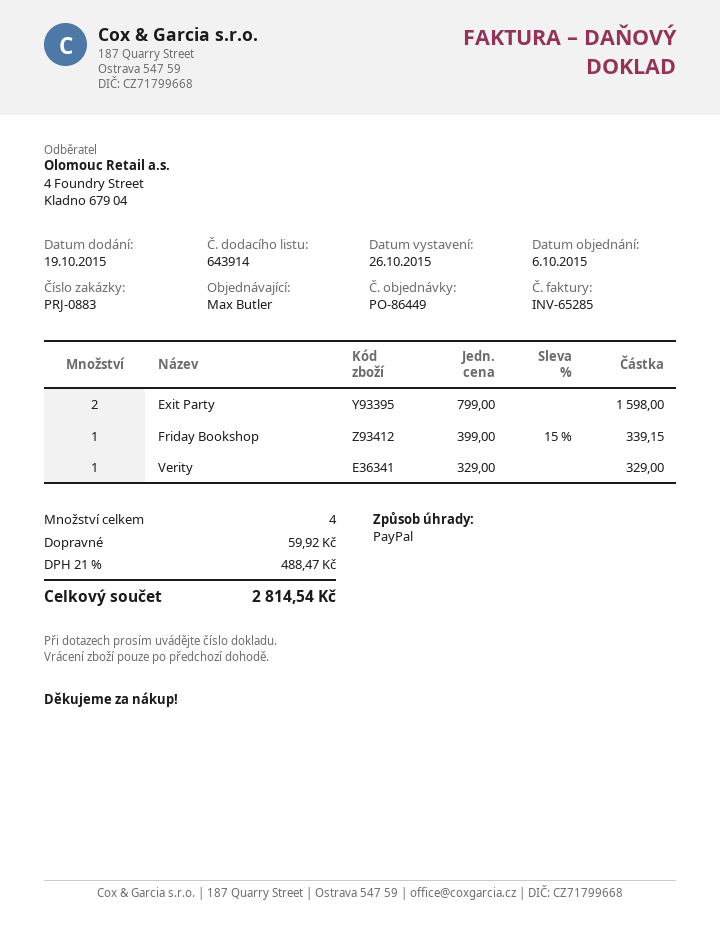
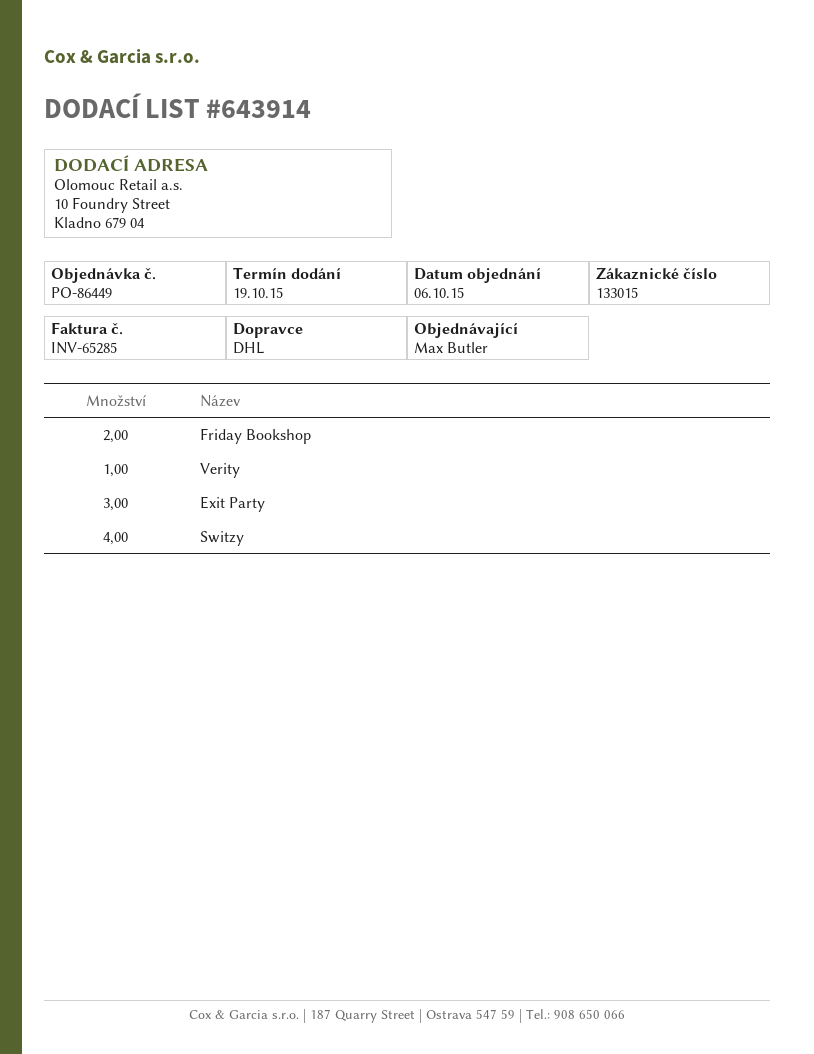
Exit Party: 2 -> 3
Friday Bookshop: 1 -> 2
Switzy: none -> 4

